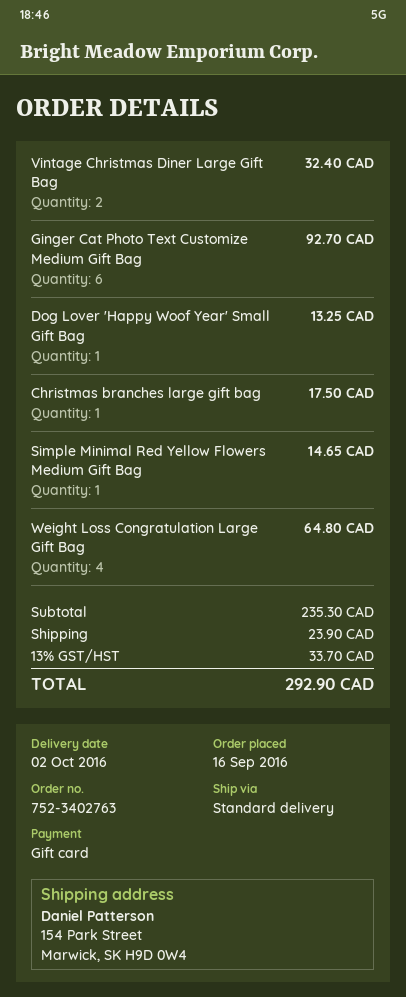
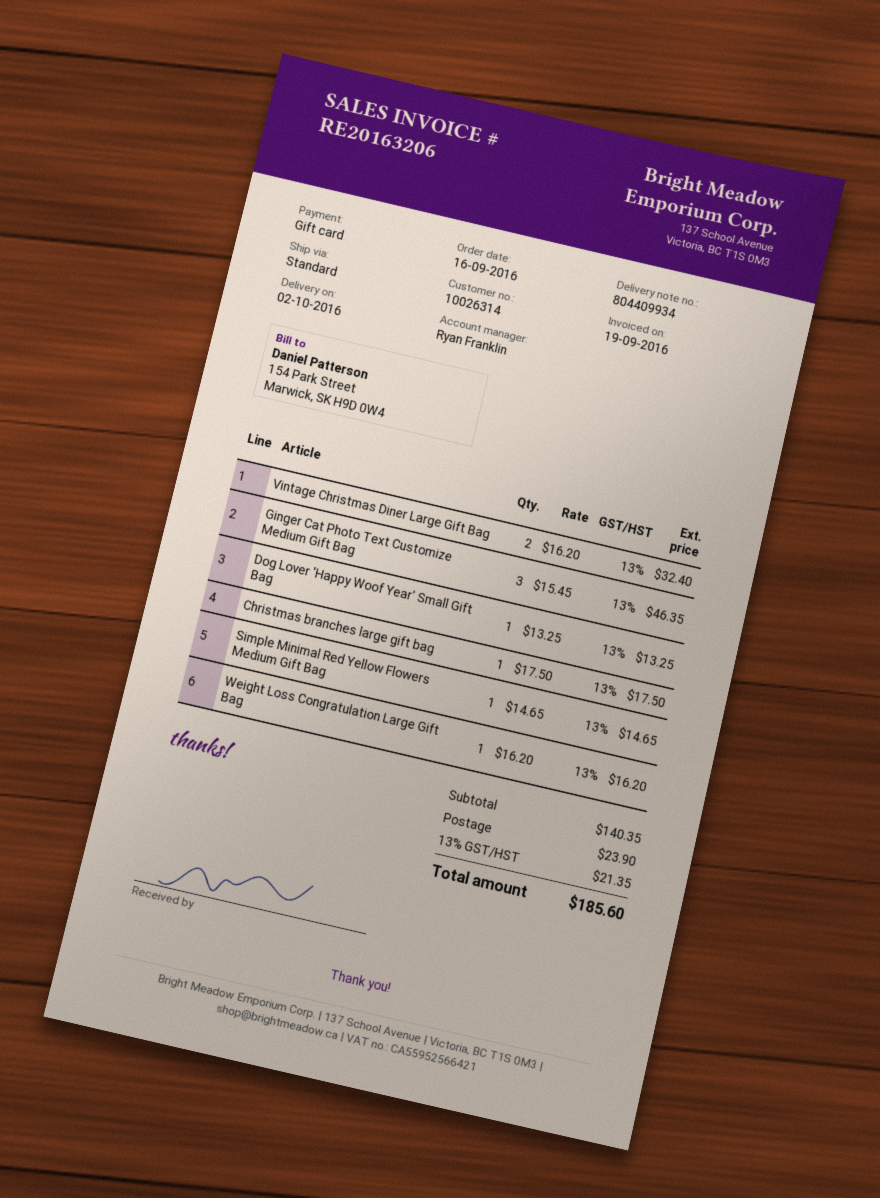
Ginger Cat Photo Text Customize Medium Gift Bag: 6 for 92.70 -> 3 for 46.35
Weight Loss Congratulation Large Gift Bag: 4 for 64.80 -> 1 for 16.20
subtotal: 235.30 -> 140.35
tax: 13% = 33.70 -> 13% = 21.35
total: 292.90 -> 185.60

